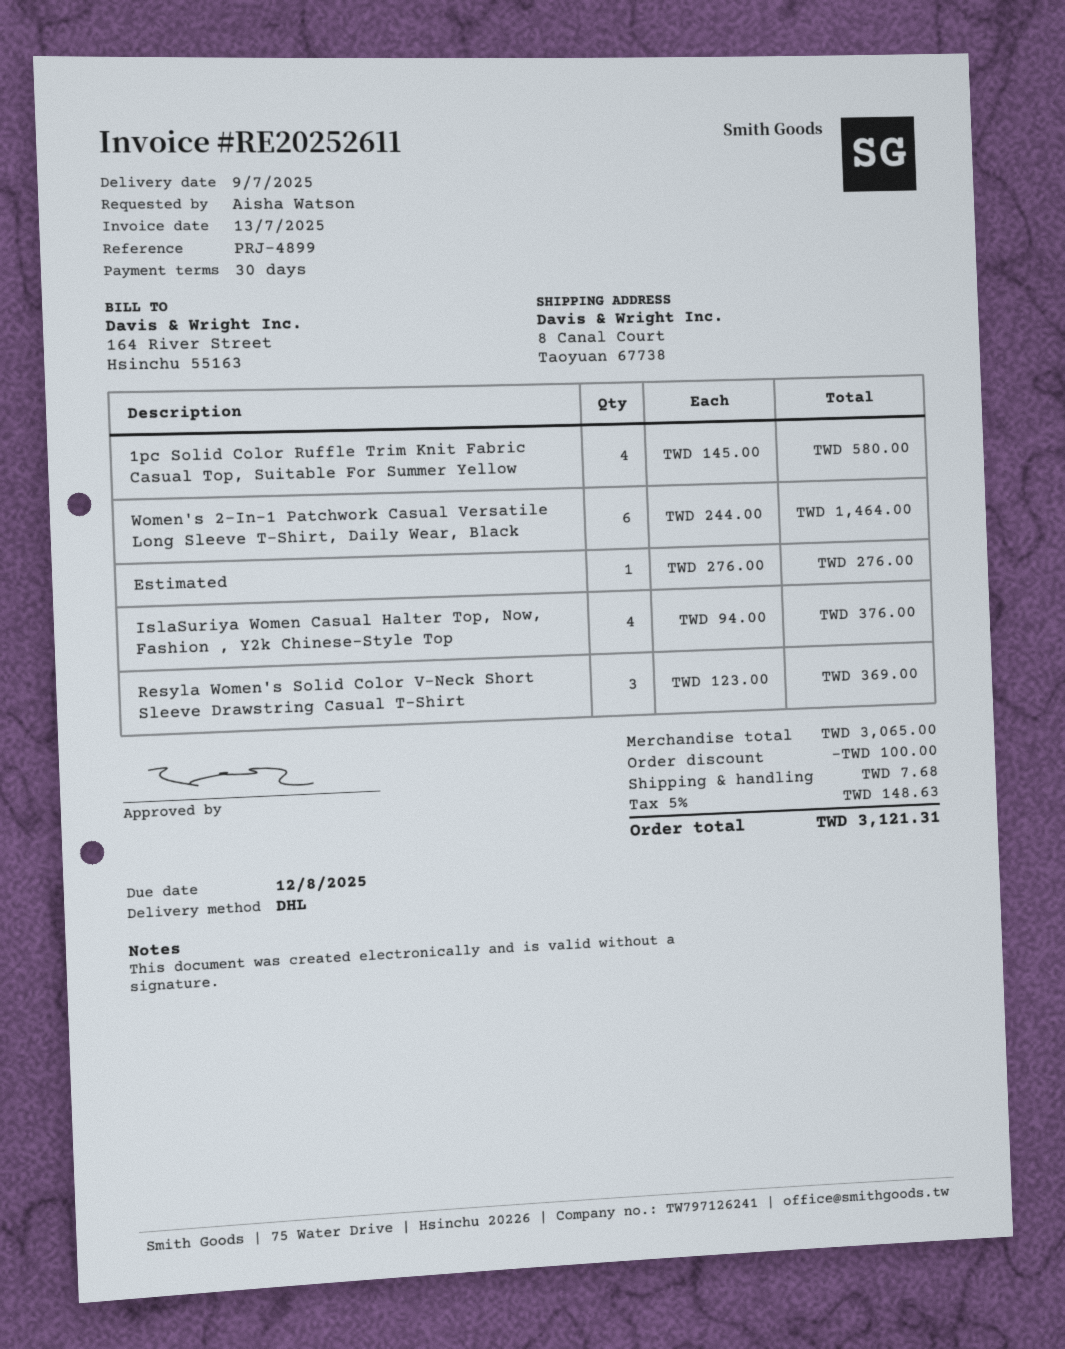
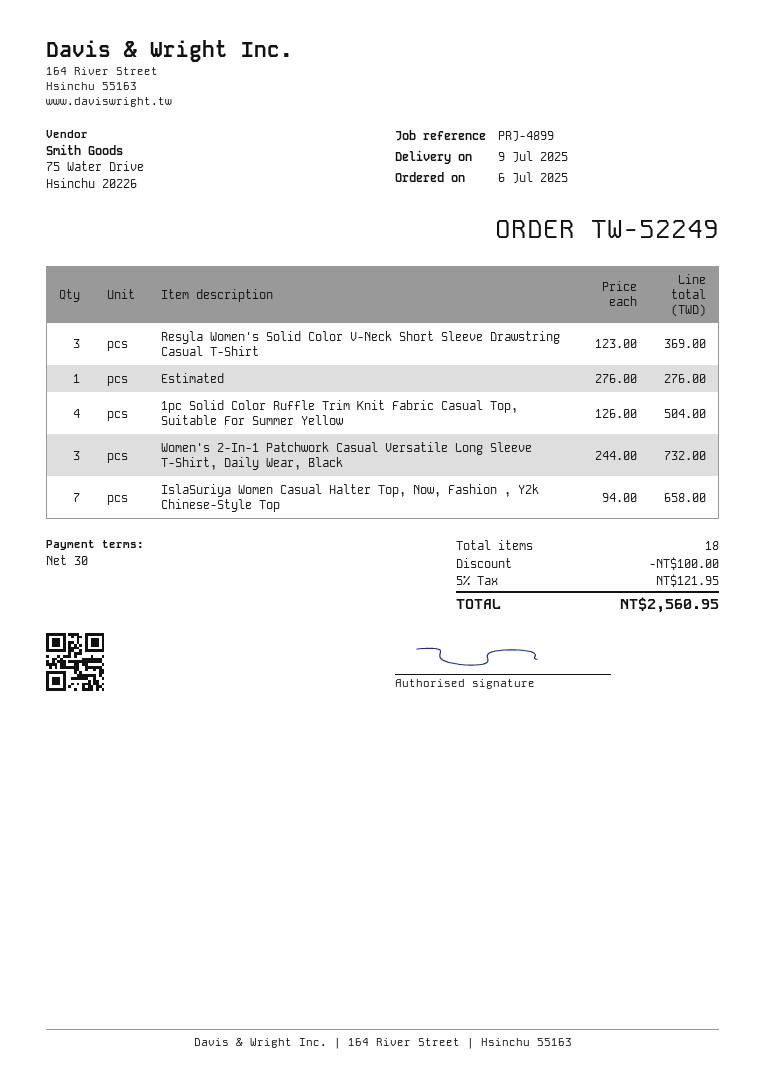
1pc Solid Color Ruffle Trim Knit Fabric Casual Top, Suitable For Summer Yellow: 4 x 145.00 = 580.00 -> 4 x 126.00 = 504.00
Women's 2-In-1 Patchwork Casual Versatile Long Sleeve T-Shirt, Daily Wear, Black: 6 x 244.00 = 1464.00 -> 3 x 244.00 = 732.00
IslaSuriya Women Casual Halter Top, Now, Fashion , Y2k Chinese-Style Top: 4 x 94.00 = 376.00 -> 7 x 94.00 = 658.00
shipping: 7.68 -> none
tax: 5% = 148.63 -> 5% = 121.95
total: 3121.31 -> 2560.95

